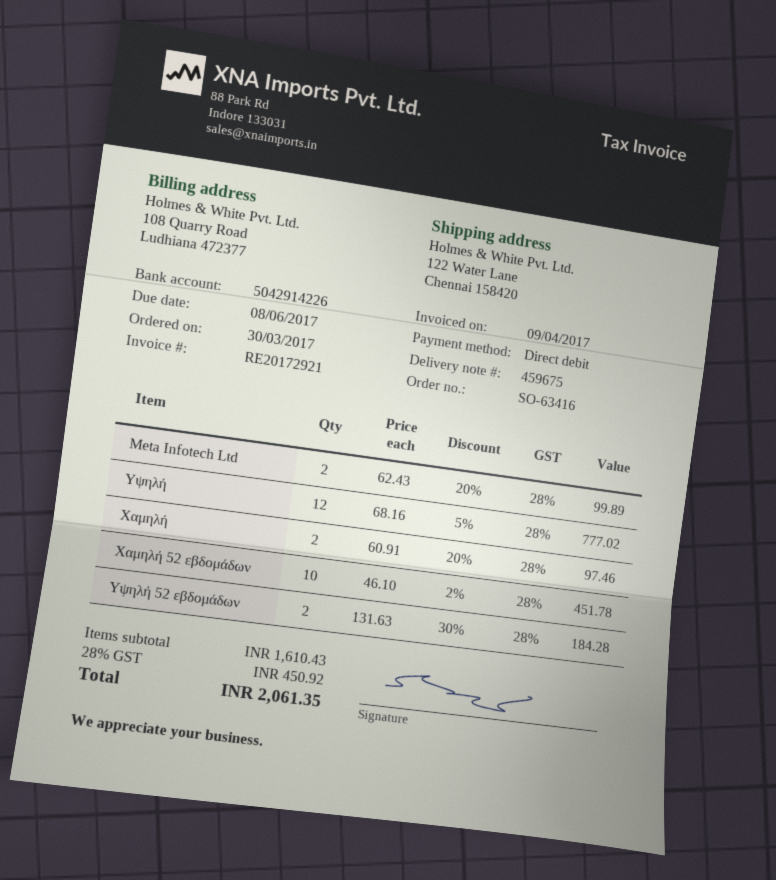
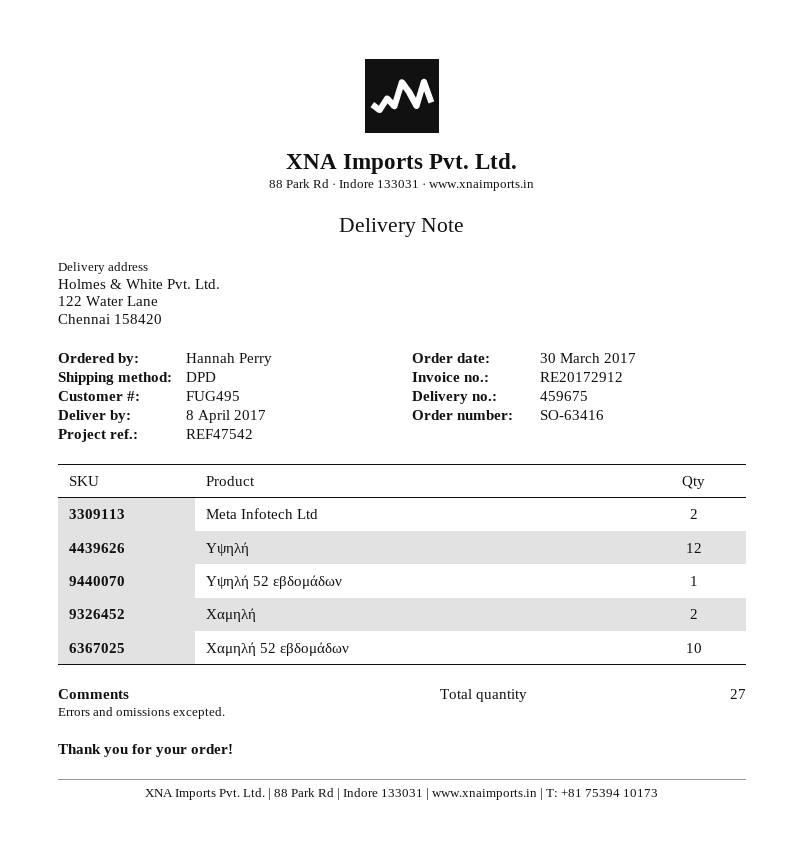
invoice number: RE20172921 -> RE20172912
Υψηλή 52 εβδομάδων: 2 -> 1

